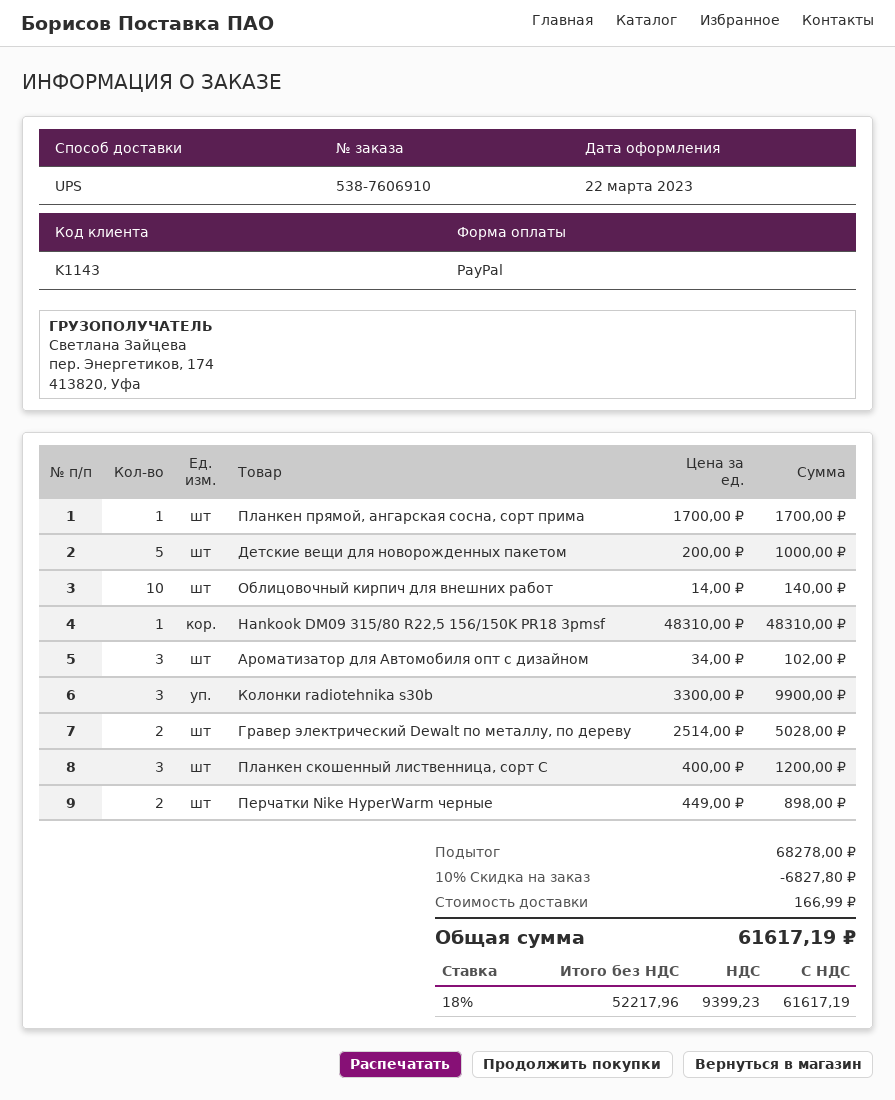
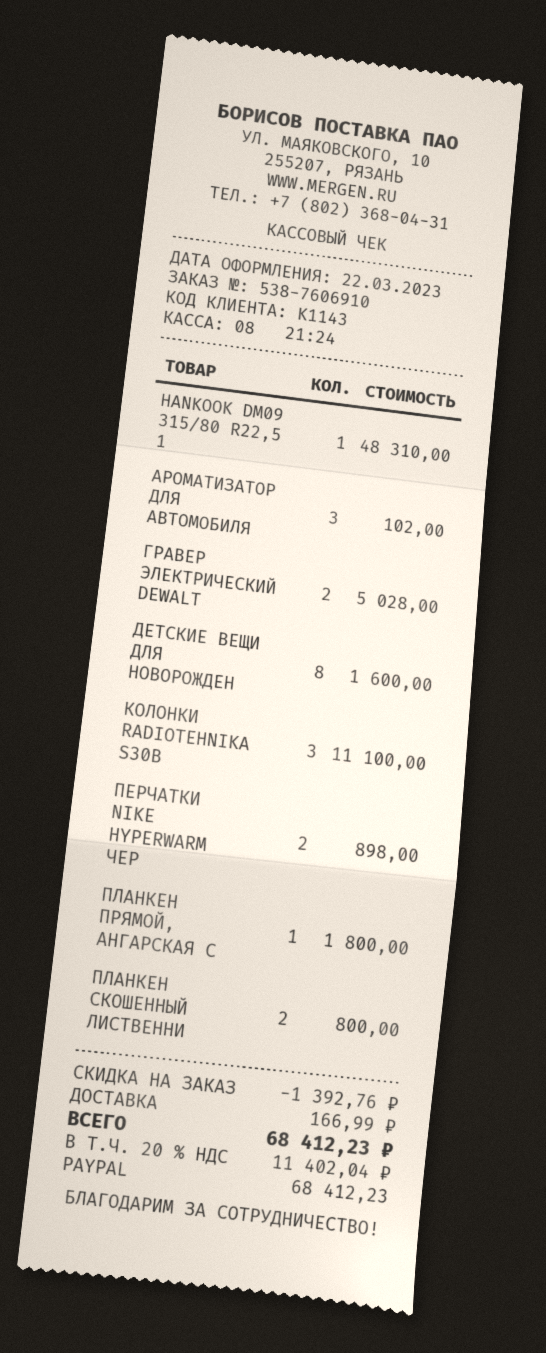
Планкен прямой, ангарская сосна, сорт прима: 1 for 1700.00 -> 1 for 1800.00
Детские вещи для новорожденных пакетом: 5 for 1000.00 -> 8 for 1600.00
Облицовочный кирпич для внешних работ: 10 for 140.00 -> none
Колонки radiotehnika s30b: 3 for 9900.00 -> 3 for 11100.00
Планкен скошенный лиственница, сорт С: 3 for 1200.00 -> 2 for 800.00
discount: 6827.80 -> 1392.76
tax: 18% = 9399.23 -> 20% = 11402.04
total: 61617.19 -> 68412.23

